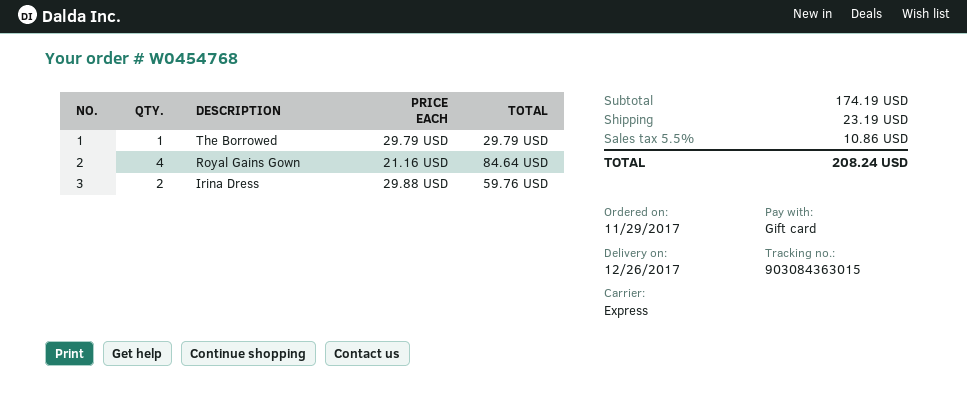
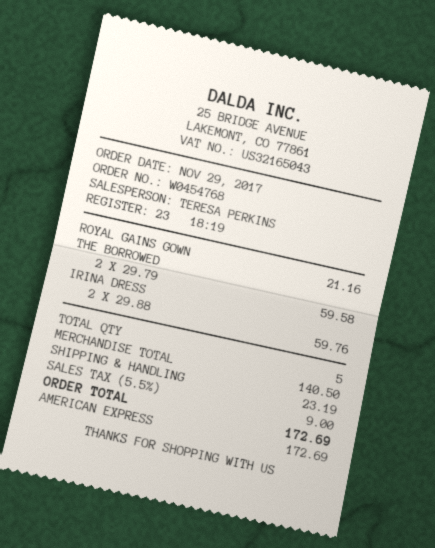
payment method: gift card -> American Express
The Borrowed: 1 x 29.79 = 29.79 -> 2 x 29.79 = 59.58
Royal Gains Gown: 4 x 21.16 = 84.64 -> 1 x 21.16 = 21.16
subtotal: 174.19 -> 140.50
tax: 5.5% = 10.86 -> 5.5% = 9.00
total: 208.24 -> 172.69

